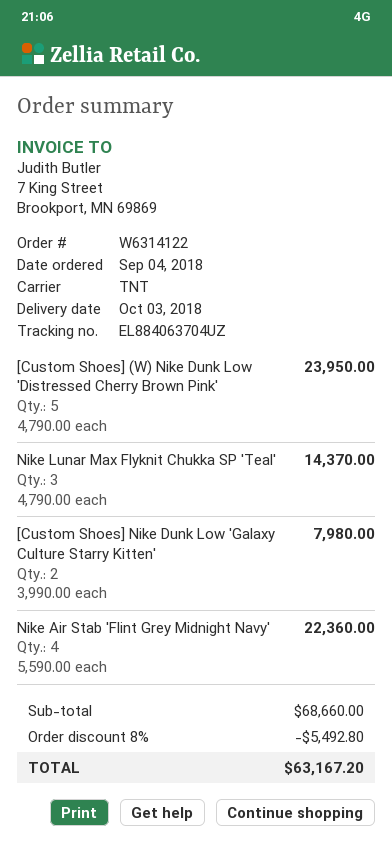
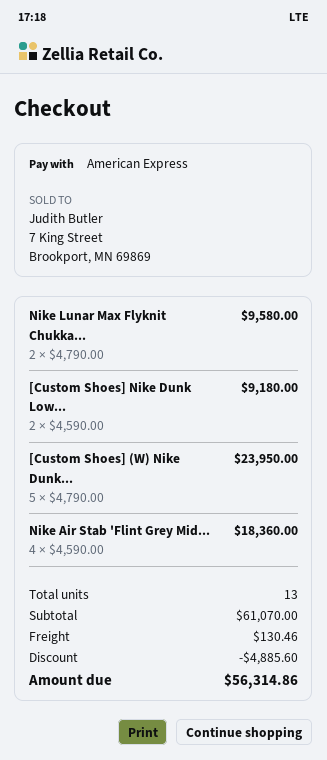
Nike Lunar Max Flyknit Chukka SP 'Teal': 3 x 4790.00 = 14370.00 -> 2 x 4790.00 = 9580.00
[Custom Shoes] Nike Dunk Low 'Galaxy Culture Starry Kitten': 2 x 3990.00 = 7980.00 -> 2 x 4590.00 = 9180.00
Nike Air Stab 'Flint Grey Midnight Navy': 4 x 5590.00 = 22360.00 -> 4 x 4590.00 = 18360.00
subtotal: 68660.00 -> 61070.00
discount: 5492.80 -> 4885.60
shipping: none -> 130.46
total: 63167.20 -> 56314.86

